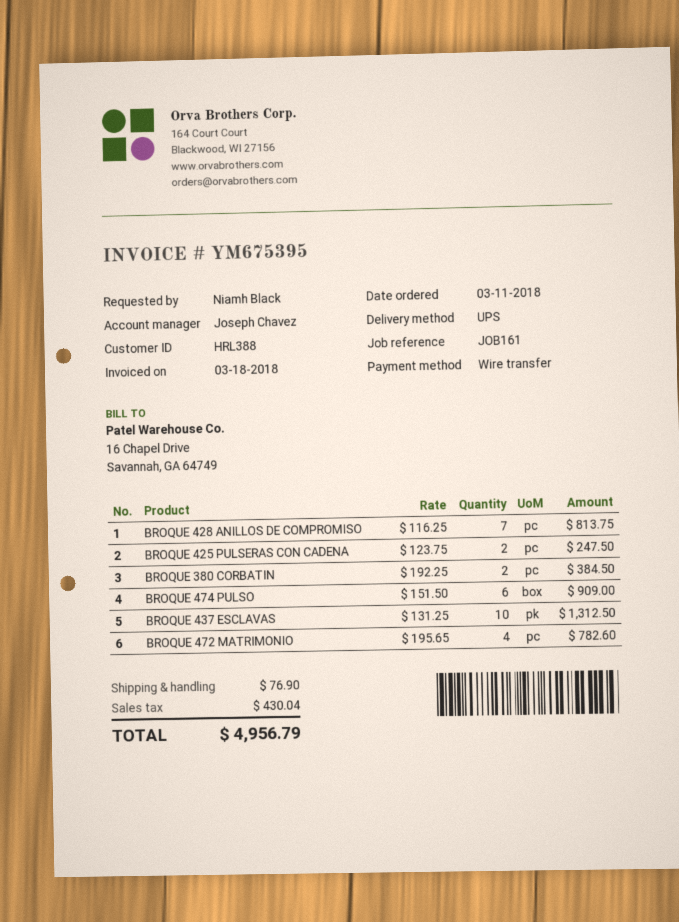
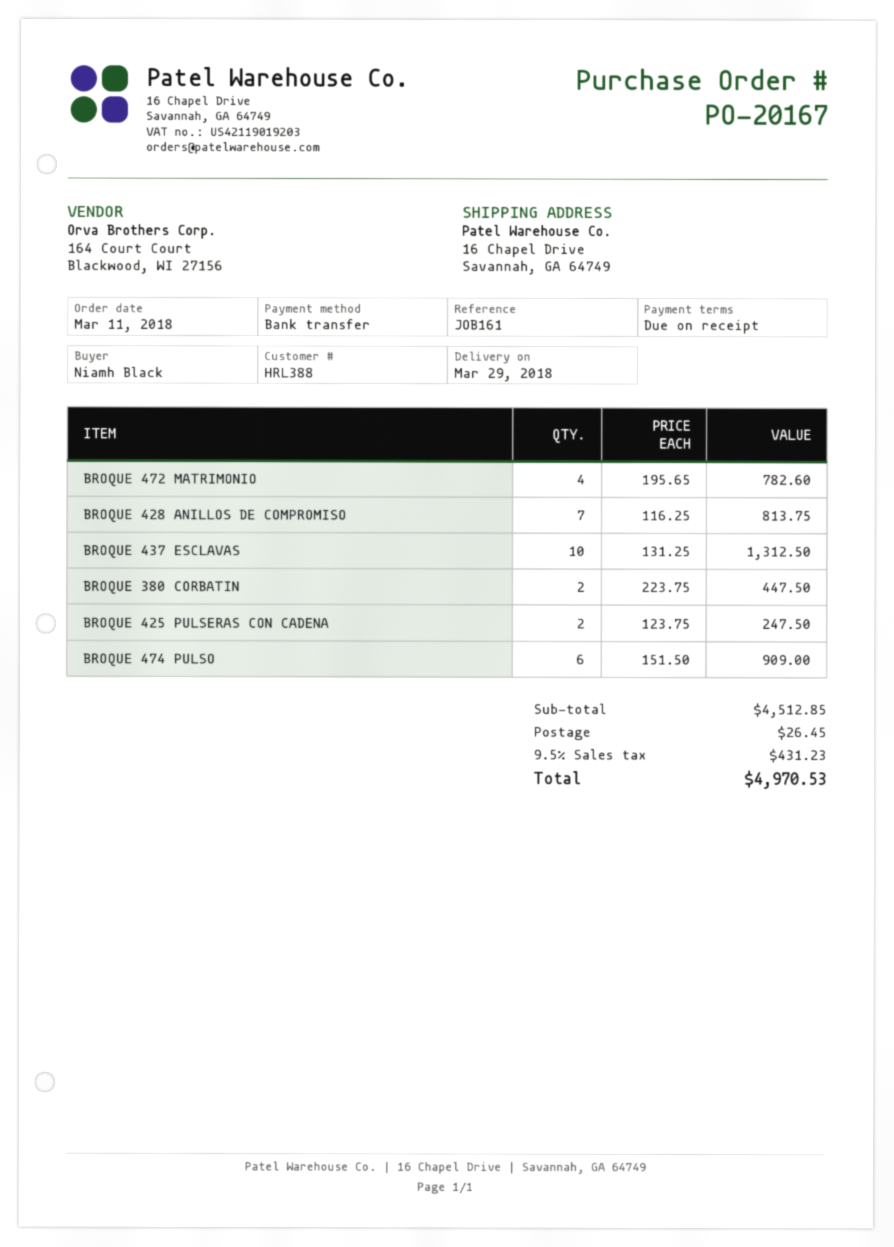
BROQUE 380 CORBATIN: 2 x 192.25 = 384.50 -> 2 x 223.75 = 447.50
shipping: 76.90 -> 26.45
tax: 430.04 -> 431.23
total: 4956.79 -> 4970.53

